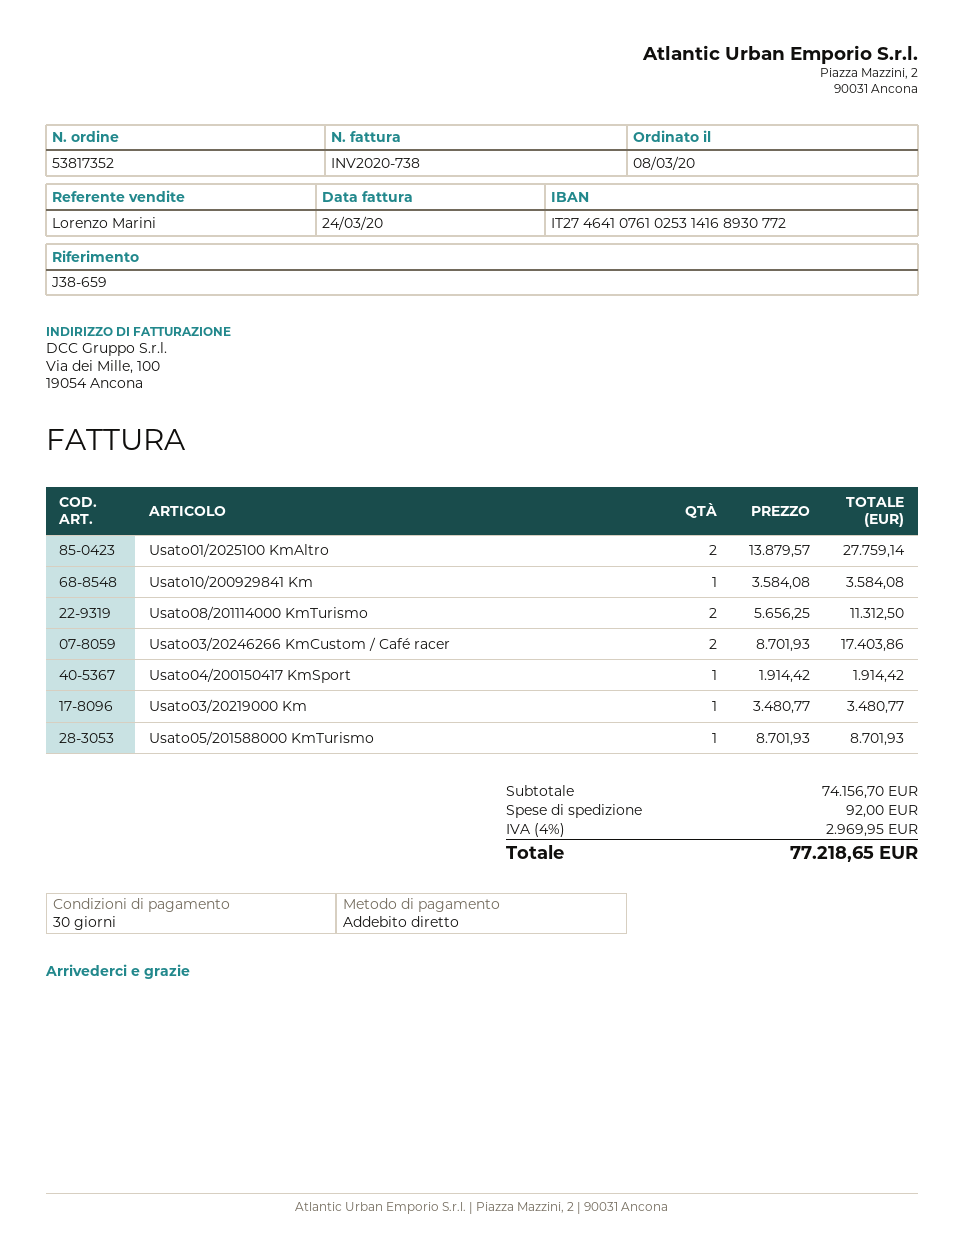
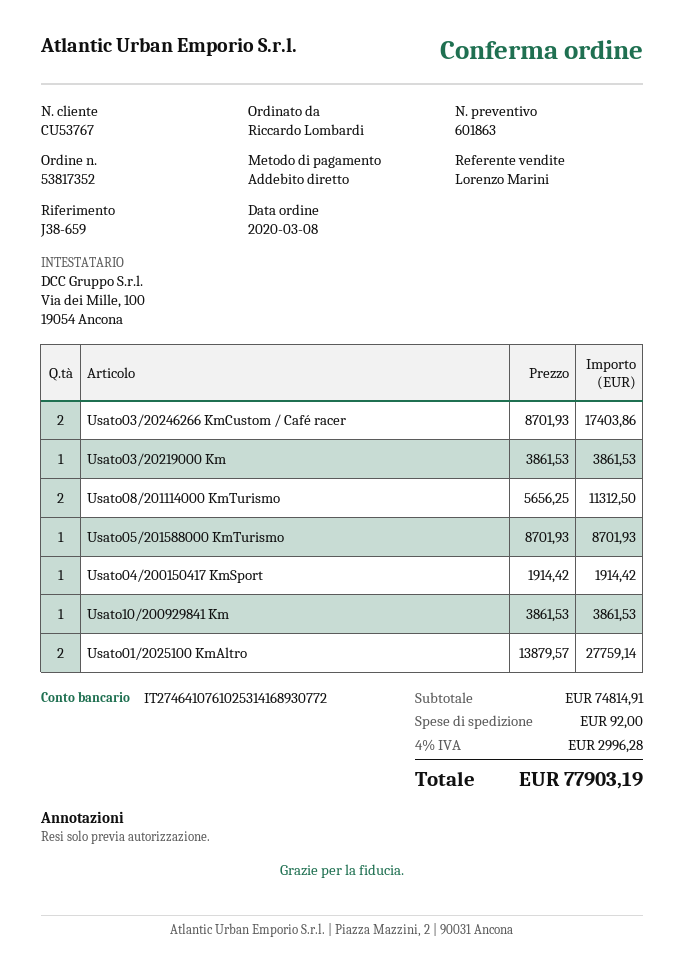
Usato10/200929841 Km: 1 x 3584.08 = 3584.08 -> 1 x 3861.53 = 3861.53
Usato03/20219000 Km: 1 x 3480.77 = 3480.77 -> 1 x 3861.53 = 3861.53
subtotal: 74156.70 -> 74814.91
tax: 4% = 2969.95 -> 4% = 2996.28
total: 77218.65 -> 77903.19

